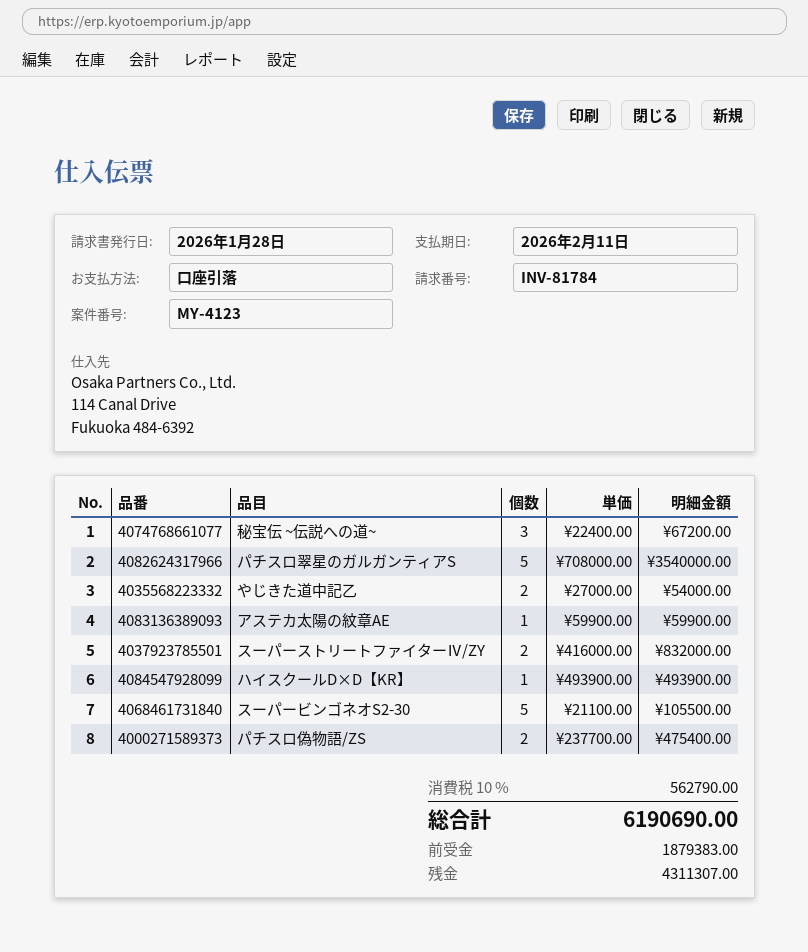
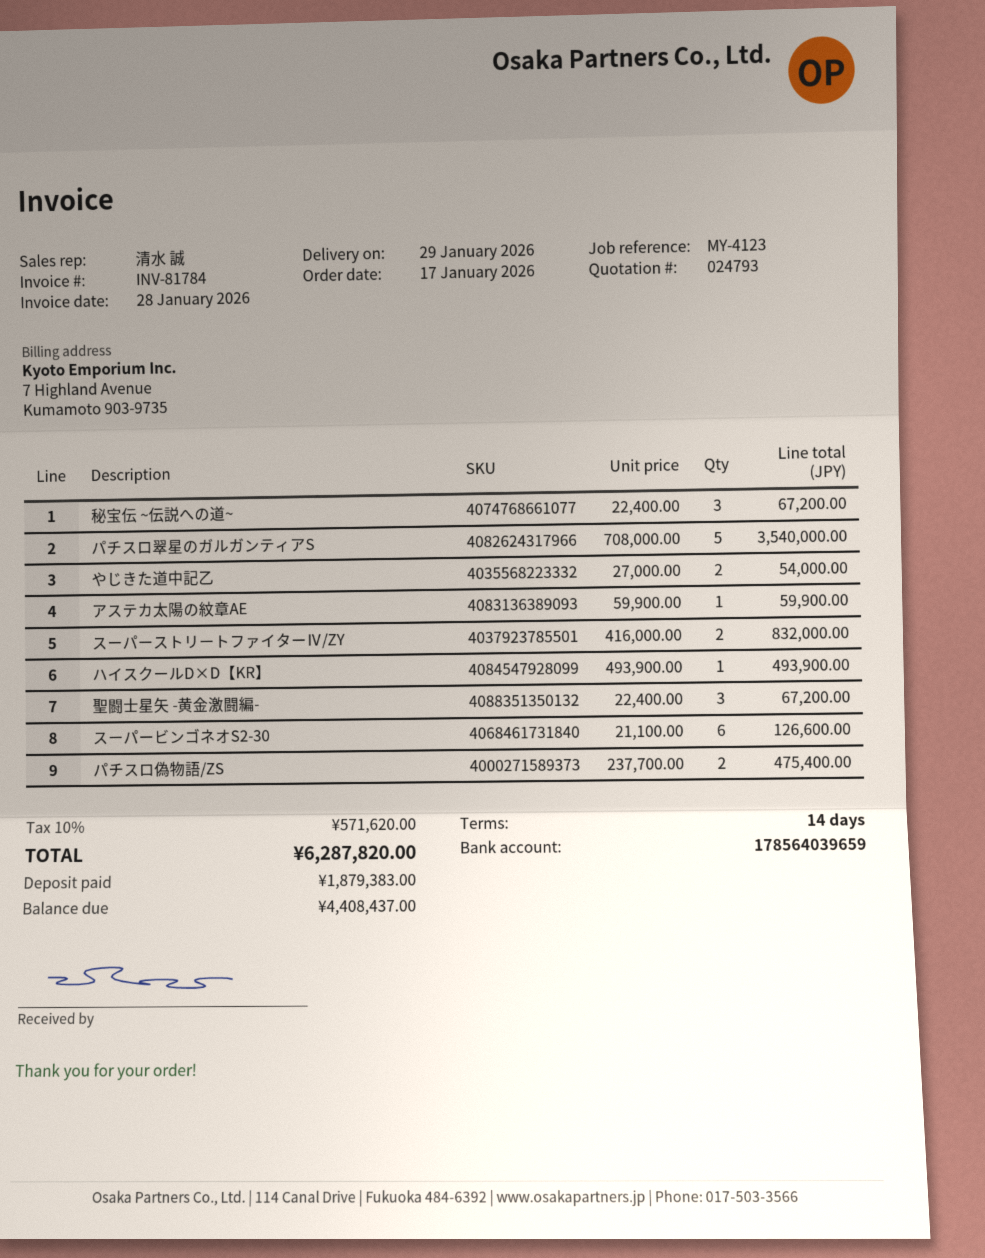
スーパービンゴネオS2-30: 5 x 21100.00 = 105500.00 -> 6 x 21100.00 = 126600.00
聖闘士星矢 -黄金激闘編-: none -> 3 x 22400.00 = 67200.00
tax: 10% = 562790.00 -> 10% = 571620.00
total: 6190690.00 -> 6287820.00
balance: 4311307.00 -> 4408437.00

